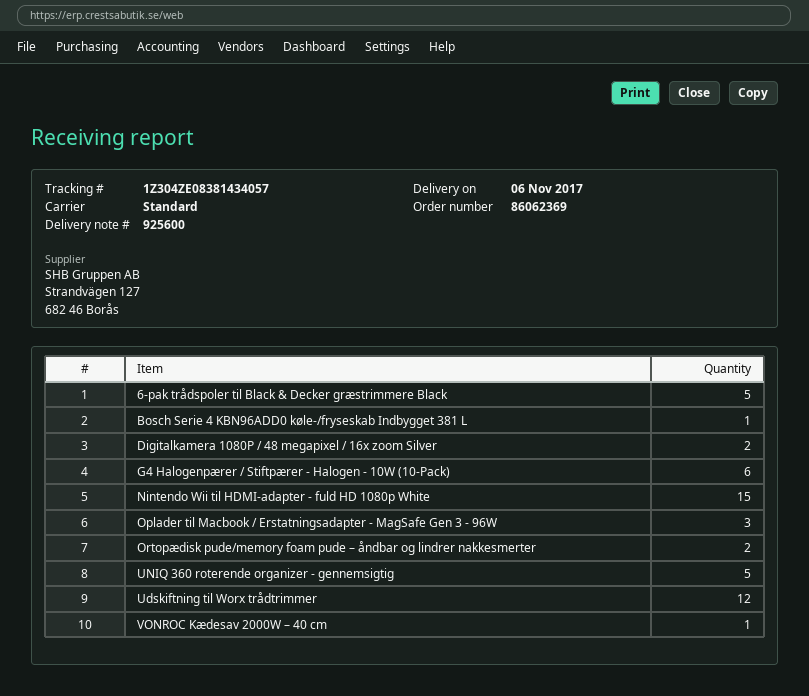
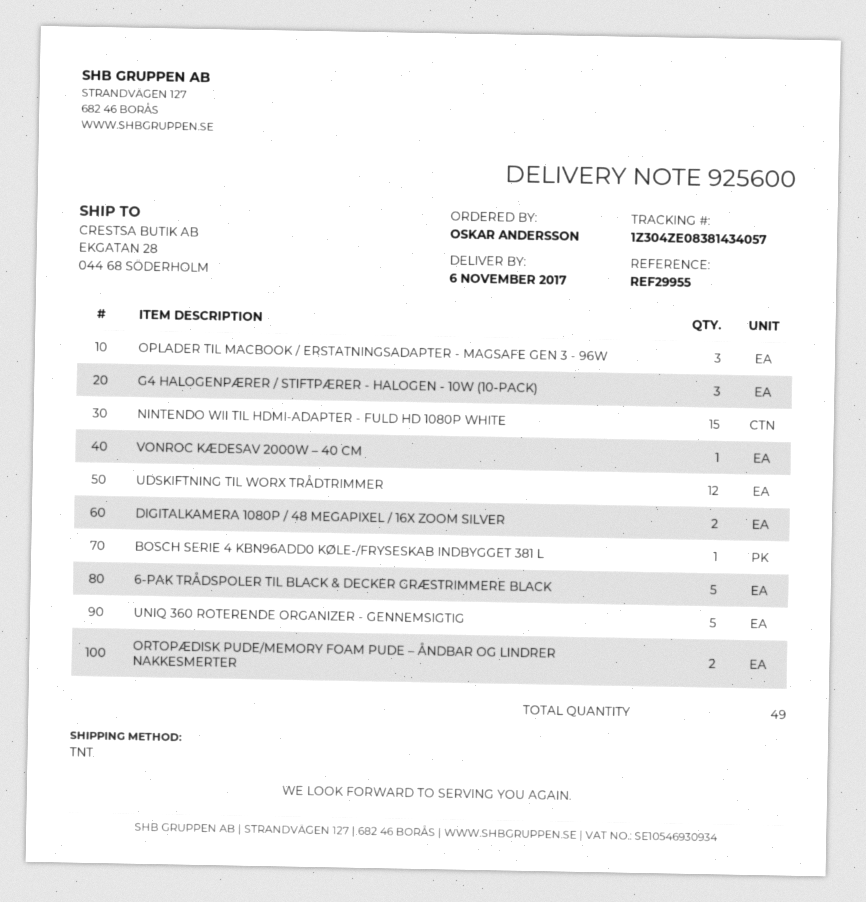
shipping method: standard -> TNT
G4 Halogenpærer / Stiftpærer - Halogen - 10W (10-Pack): 6 -> 3

